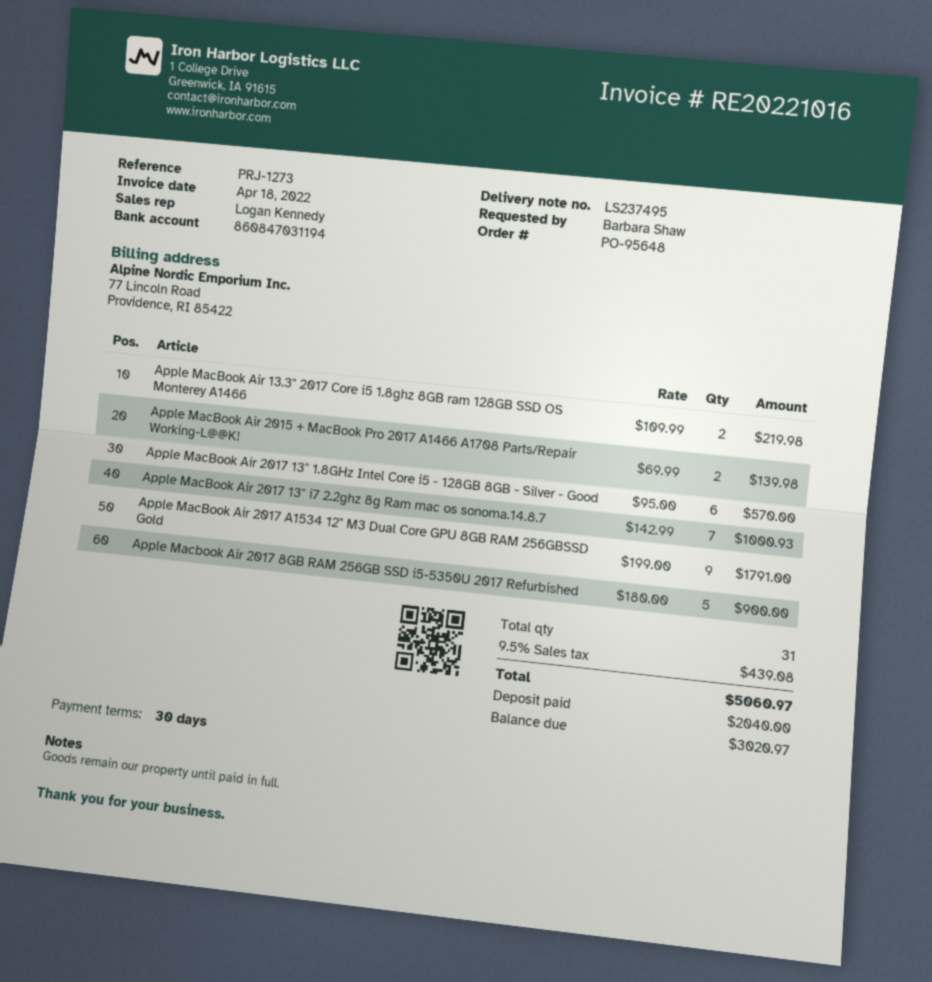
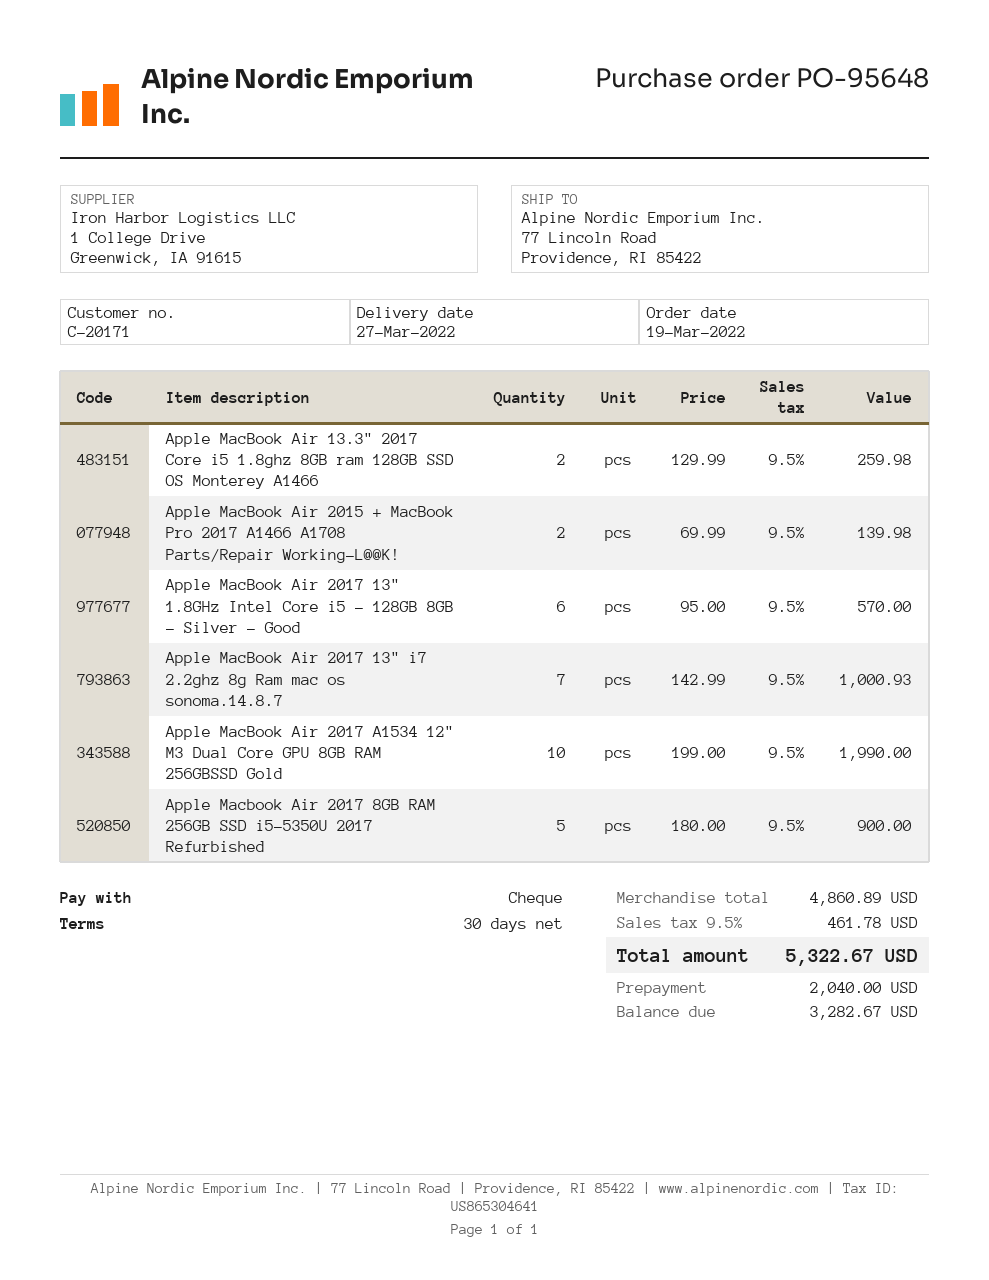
Apple MacBook Air 13.3" 2017 Core i5 1.8ghz 8GB ram 128GB SSD OS Monterey A1466: 2 x 109.99 = 219.98 -> 2 x 129.99 = 259.98
Apple MacBook Air 2017 A1534 12" M3 Dual Core GPU 8GB RAM 256GBSSD Gold: 9 x 199.00 = 1791.00 -> 10 x 199.00 = 1990.00
tax: 9.5% = 439.08 -> 9.5% = 461.78
total: 5060.97 -> 5322.67
balance: 3020.97 -> 3282.67

